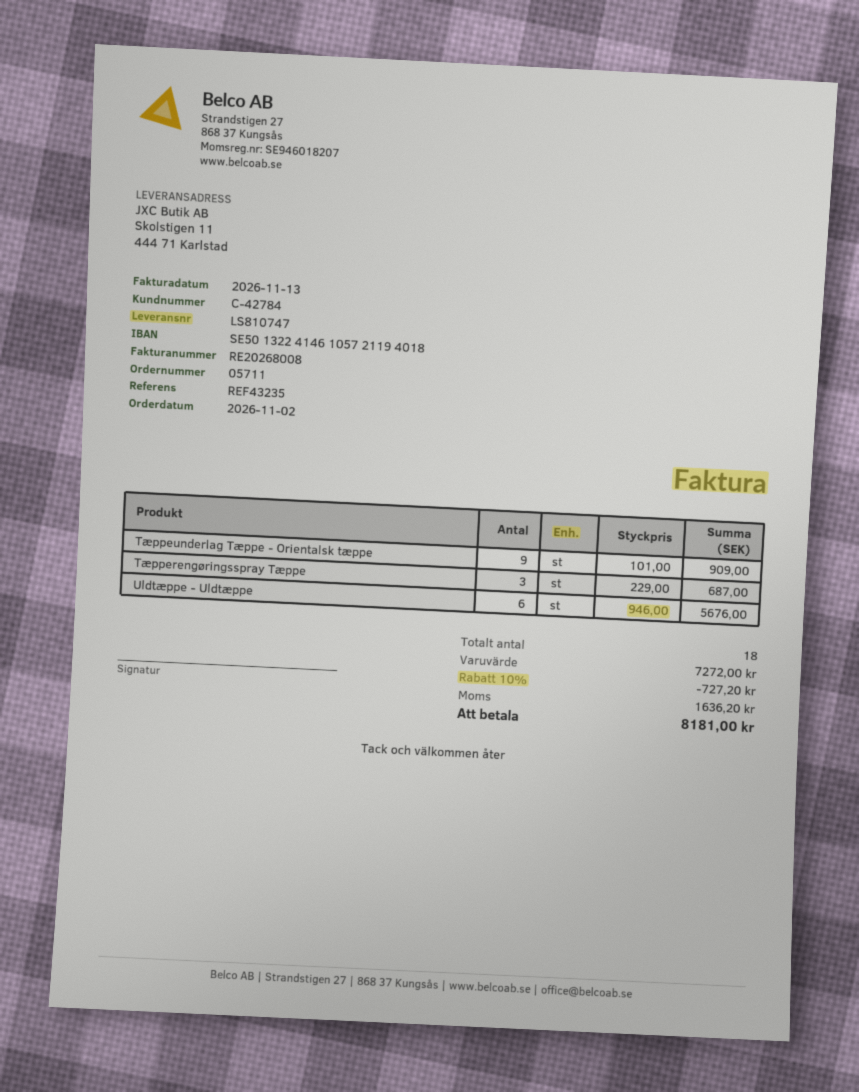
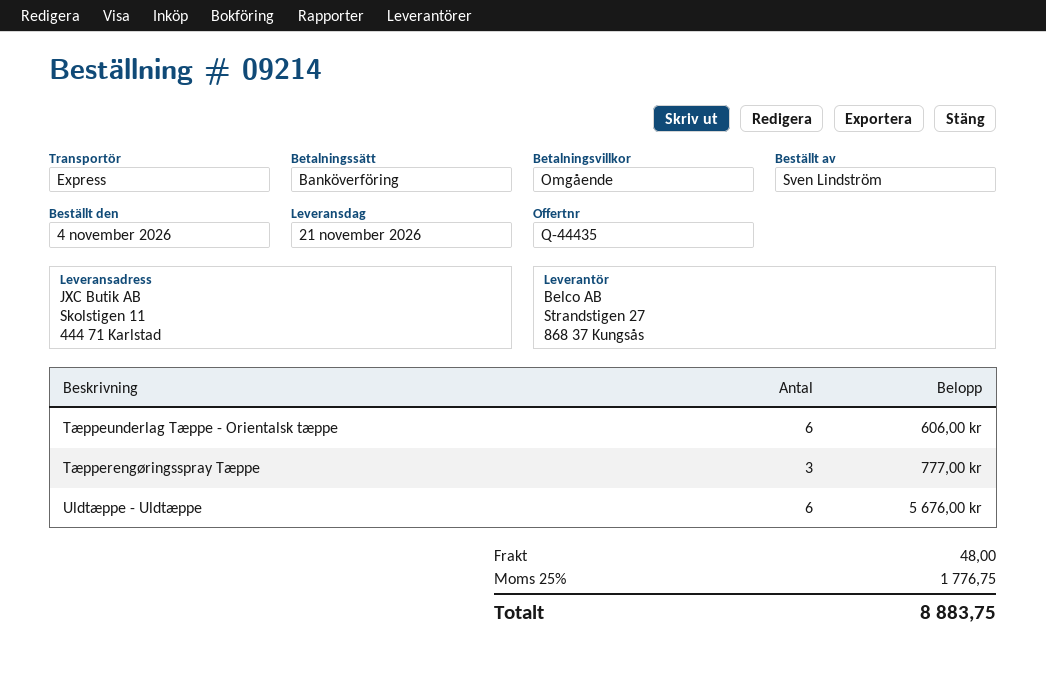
order number: 05711 -> 09214
order date: 2026-11-02 -> 2026-11-04
Tæppeunderlag Tæppe - Orientalsk tæppe: 9 for 909.00 -> 6 for 606.00
Tæpperengøringsspray Tæppe: 3 for 687.00 -> 3 for 777.00
discount: 10% = 727.20 -> none
shipping: none -> 48.00
tax: 1636.20 -> 1776.75
total: 8181.00 -> 8883.75

